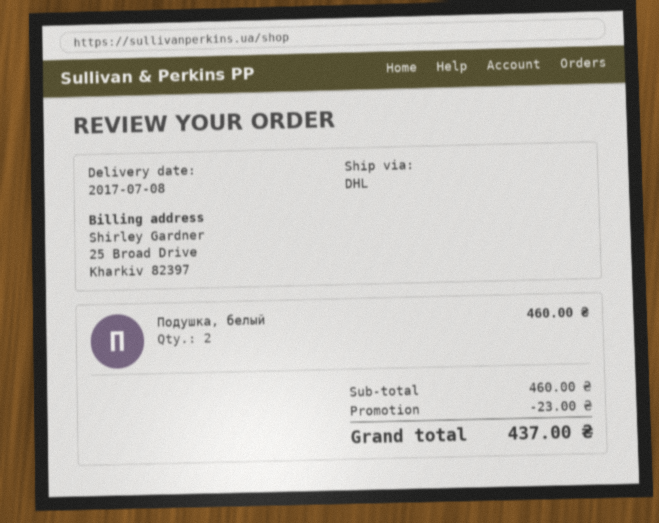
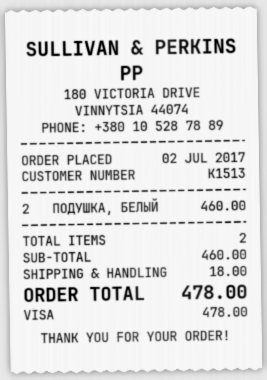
discount: 23.00 -> none
shipping: none -> 18.00
total: 437.00 -> 478.00

